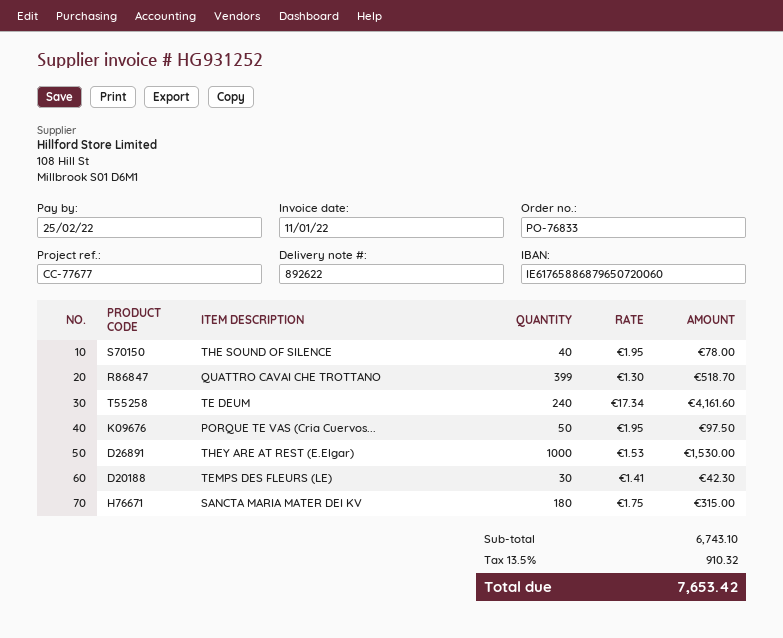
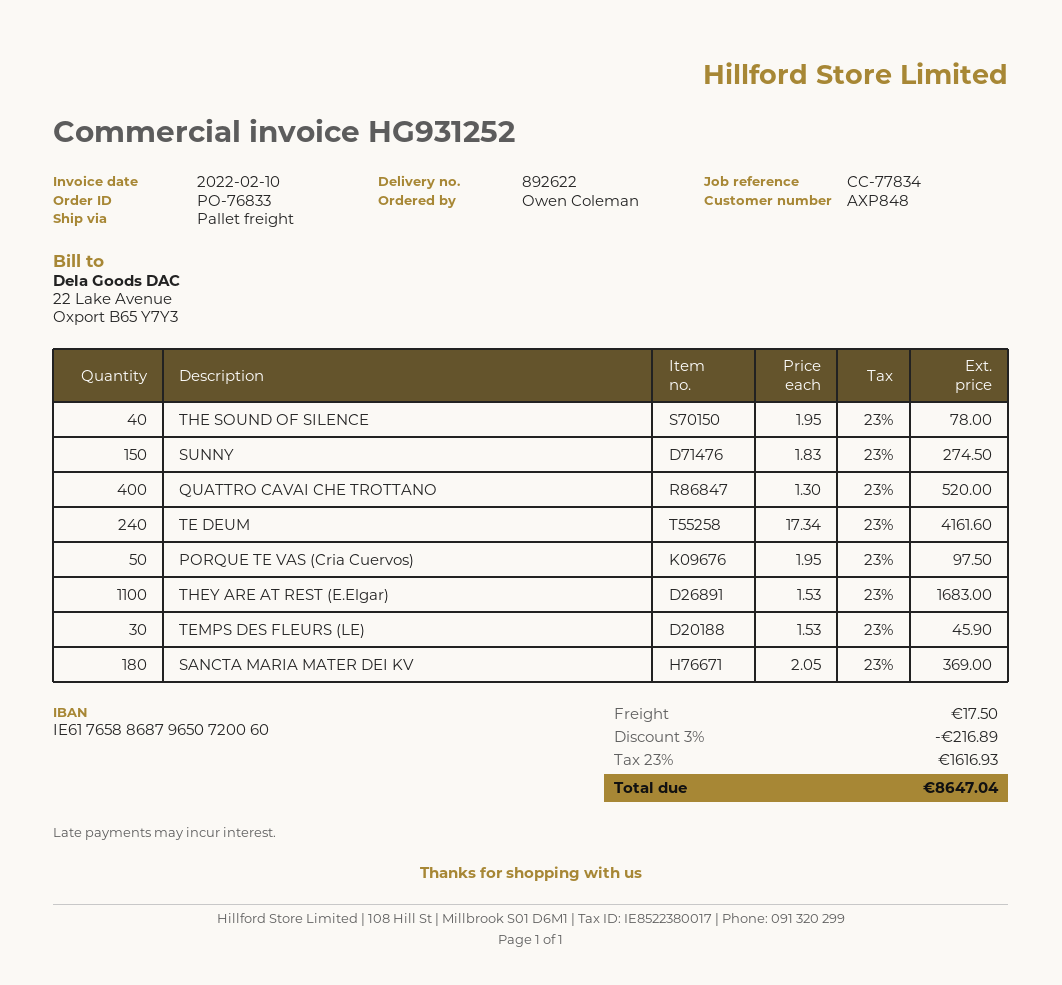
invoice date: 2022-01-11 -> 2022-02-10
reference: CC-77677 -> CC-77834
QUATTRO CAVAI CHE TROTTANO: 399 x 1.30 = 518.70 -> 400 x 1.30 = 520.00
THEY ARE AT REST (E.Elgar): 1000 x 1.53 = 1530.00 -> 1100 x 1.53 = 1683.00
TEMPS DES FLEURS (LE): 30 x 1.41 = 42.30 -> 30 x 1.53 = 45.90
SANCTA MARIA MATER DEI KV: 180 x 1.75 = 315.00 -> 180 x 2.05 = 369.00
SUNNY: none -> 150 x 1.83 = 274.50
discount: none -> 3% = 216.89
shipping: none -> 17.50
tax: 13.5% = 910.32 -> 23% = 1616.93
total: 7653.42 -> 8647.04

